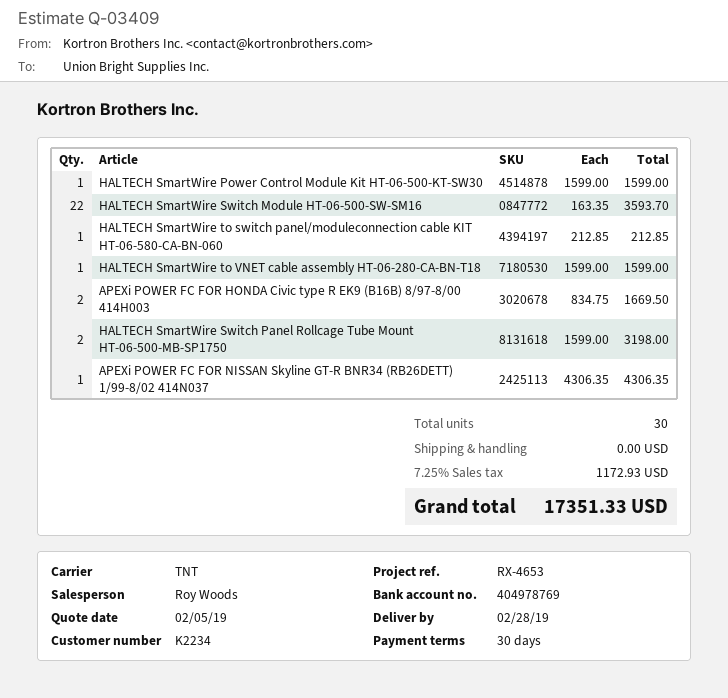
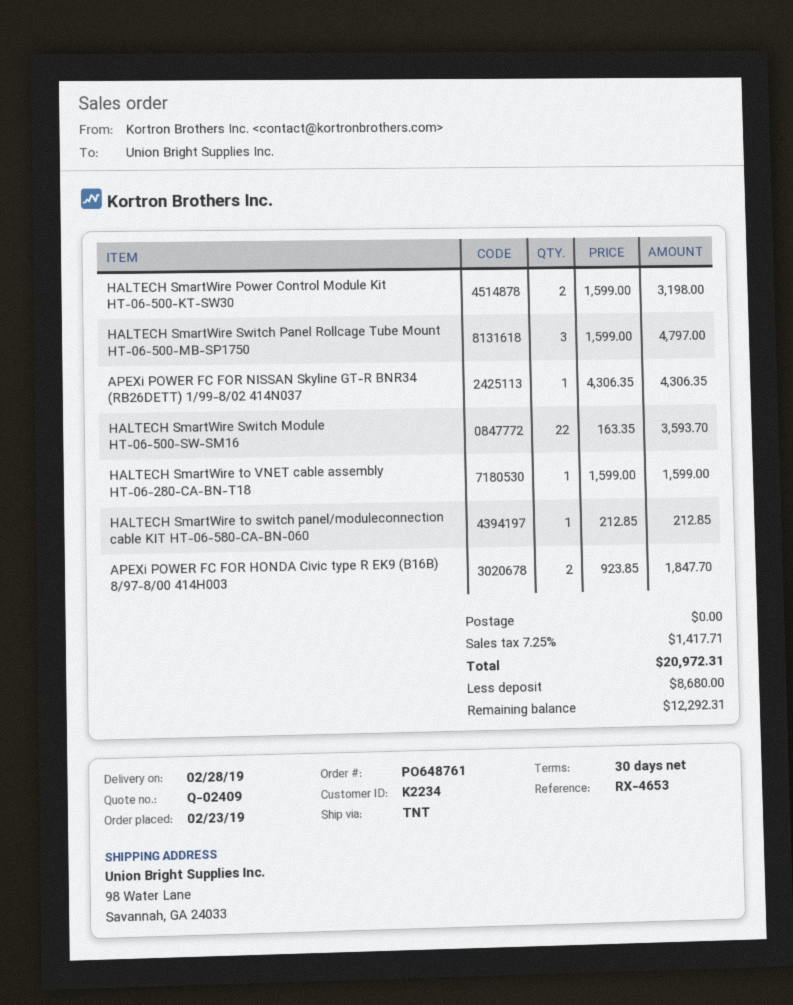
quote number: Q-03409 -> Q-02409
HALTECH SmartWire Power Control Module Kit HT-06-500-KT-SW30: 1 x 1599.00 = 1599.00 -> 2 x 1599.00 = 3198.00
APEXi POWER FC FOR HONDA Civic type R EK9 (B16B) 8/97-8/00 414H003: 2 x 834.75 = 1669.50 -> 2 x 923.85 = 1847.70
HALTECH SmartWire Switch Panel Rollcage Tube Mount HT-06-500-MB-SP1750: 2 x 1599.00 = 3198.00 -> 3 x 1599.00 = 4797.00
tax: 7.25% = 1172.93 -> 7.25% = 1417.71
total: 17351.33 -> 20972.31

